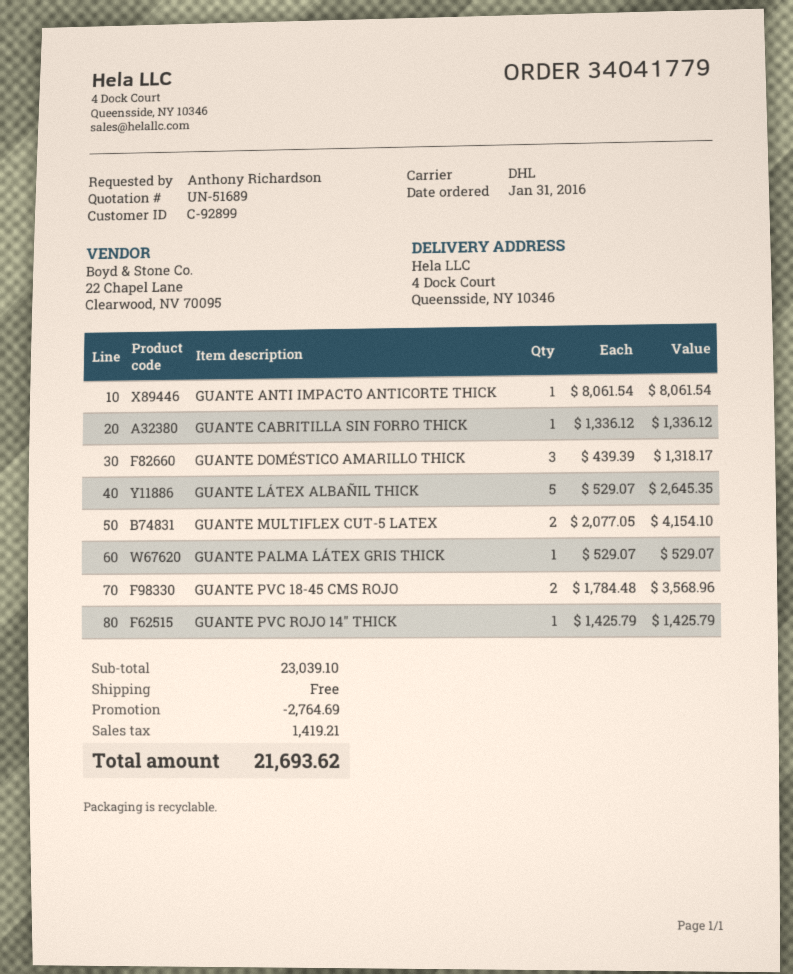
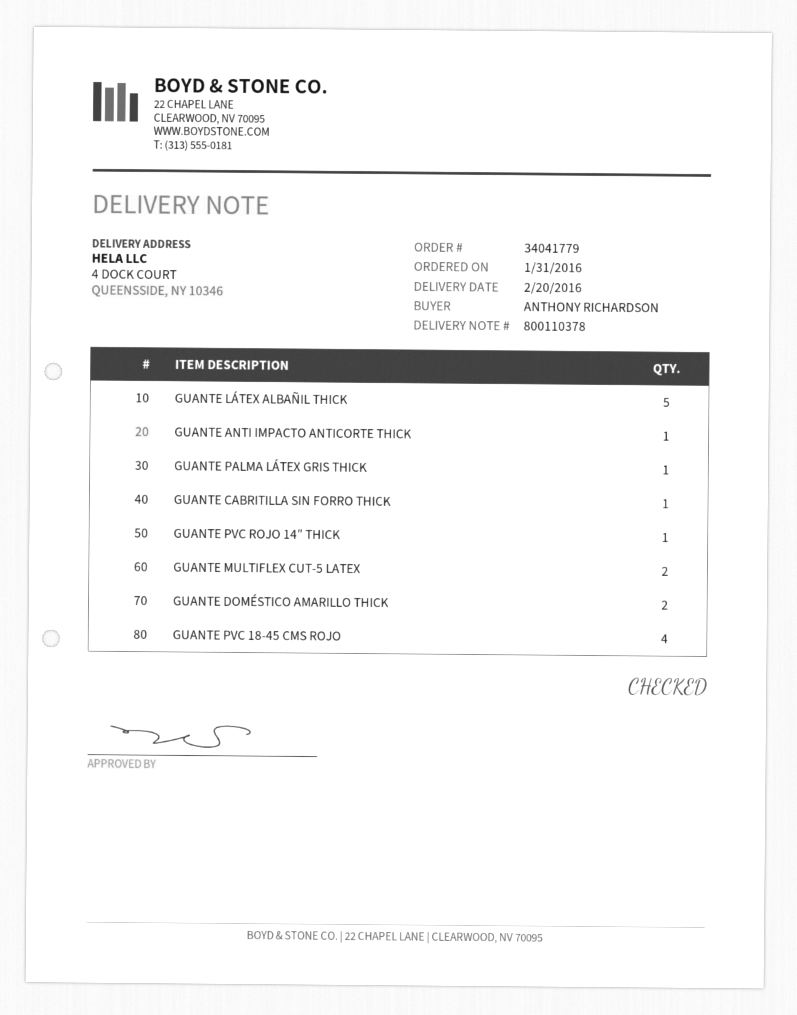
GUANTE DOMÉSTICO AMARILLO THICK: 3 -> 2
GUANTE PVC 18-45 CMS ROJO: 2 -> 4

